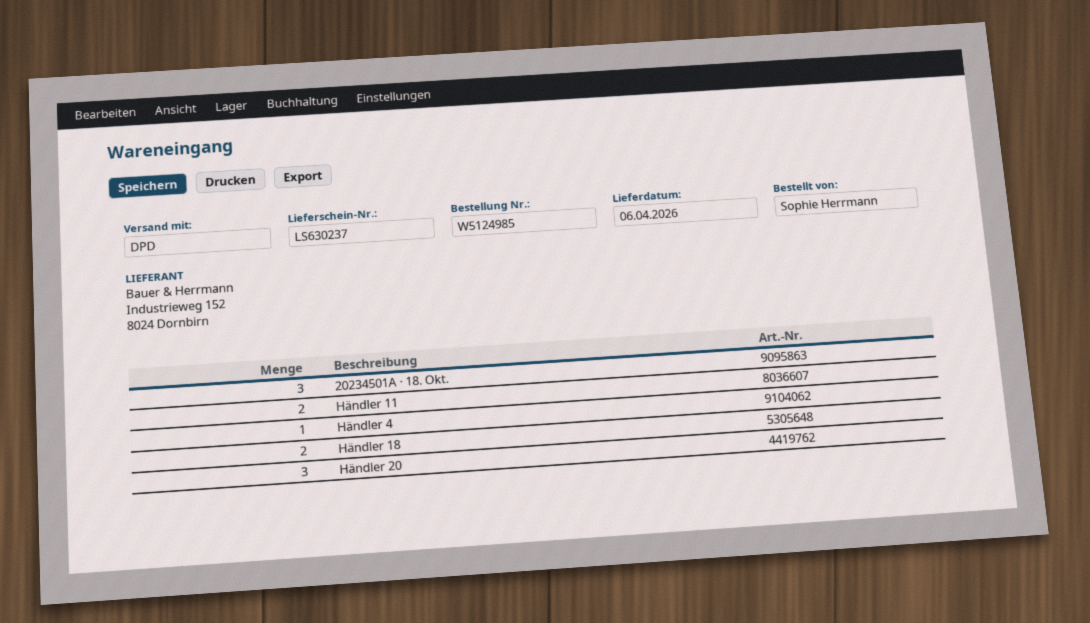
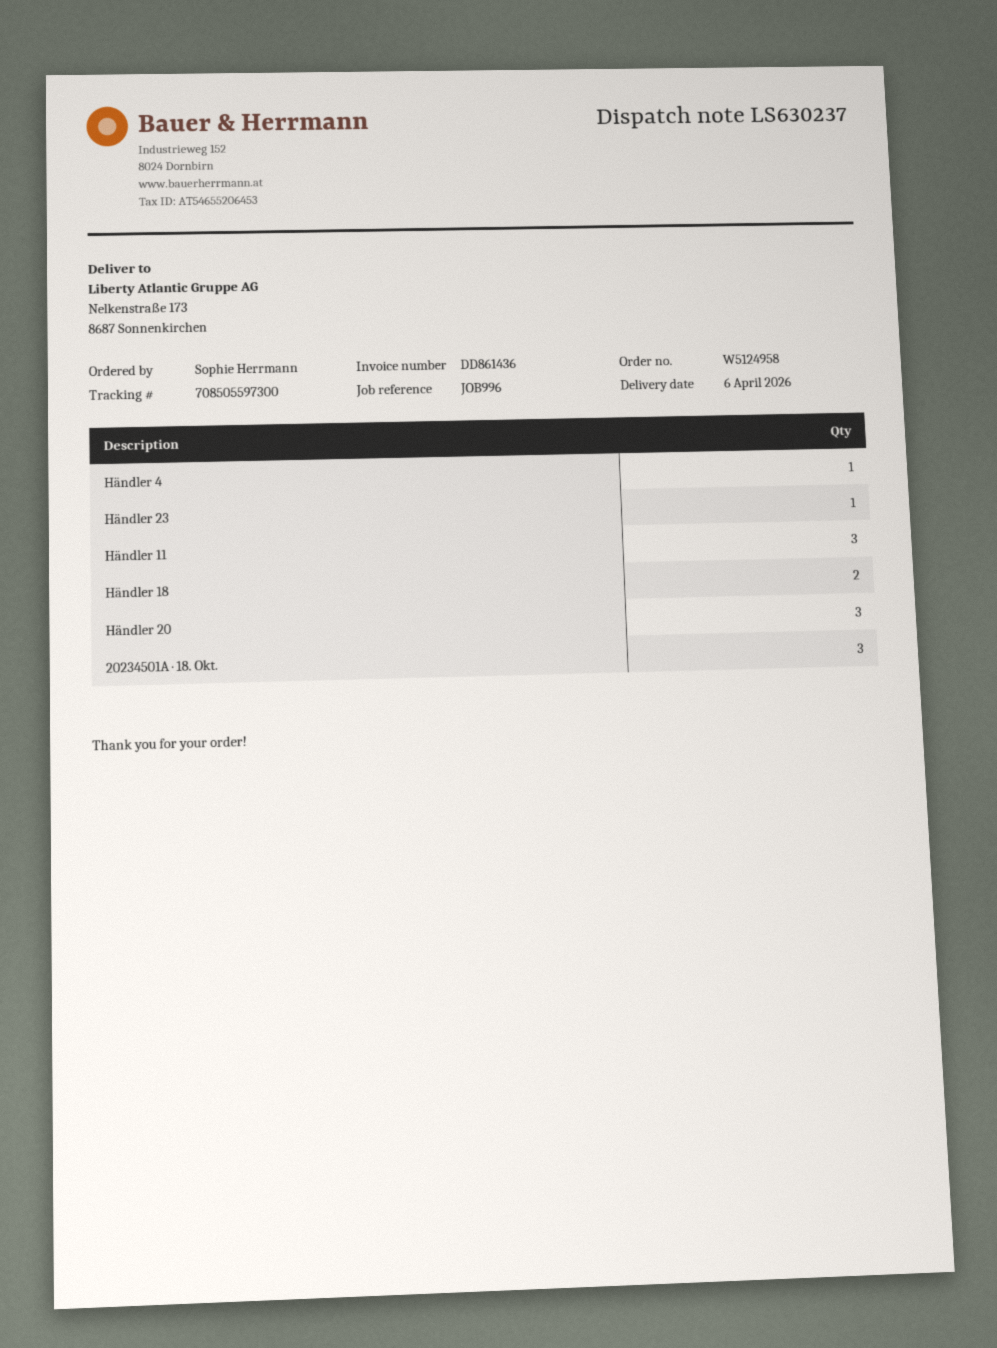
order number: W5124985 -> W5124958
Händler 11: 2 -> 3
Händler 23: none -> 1

